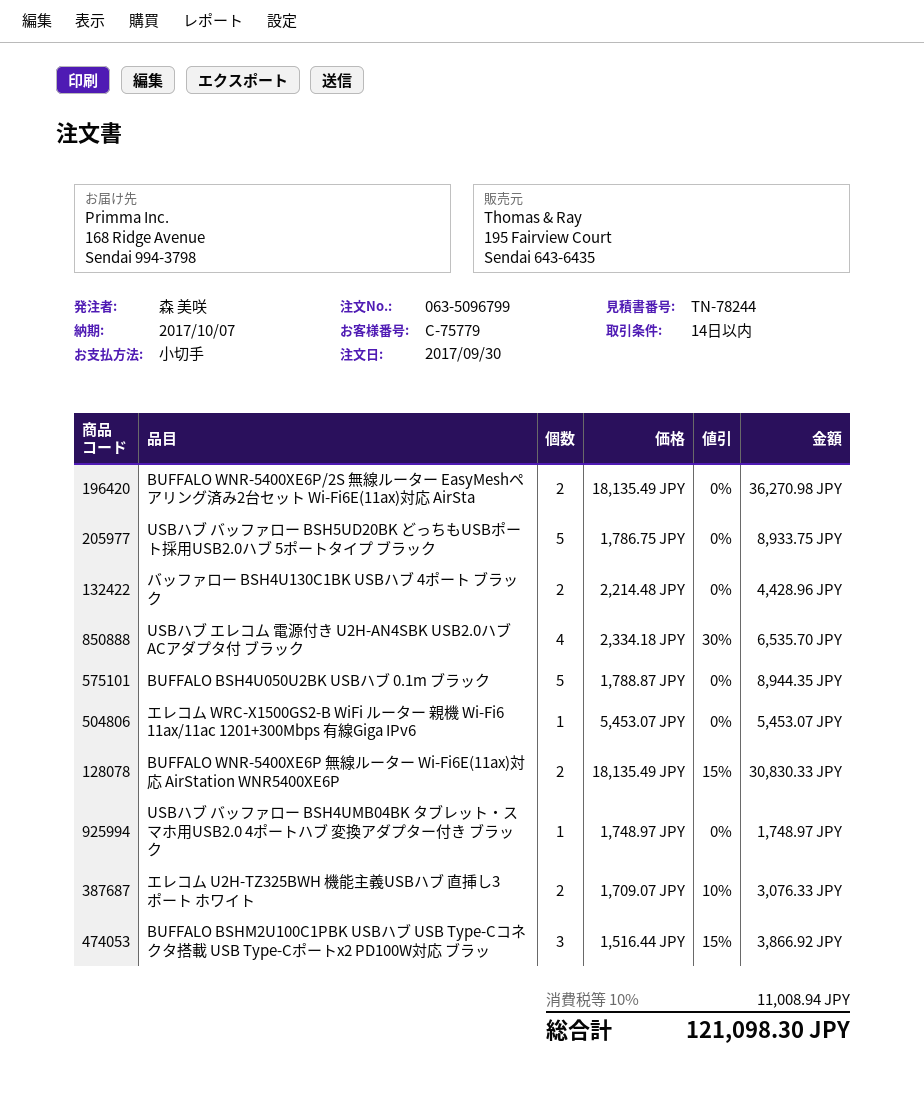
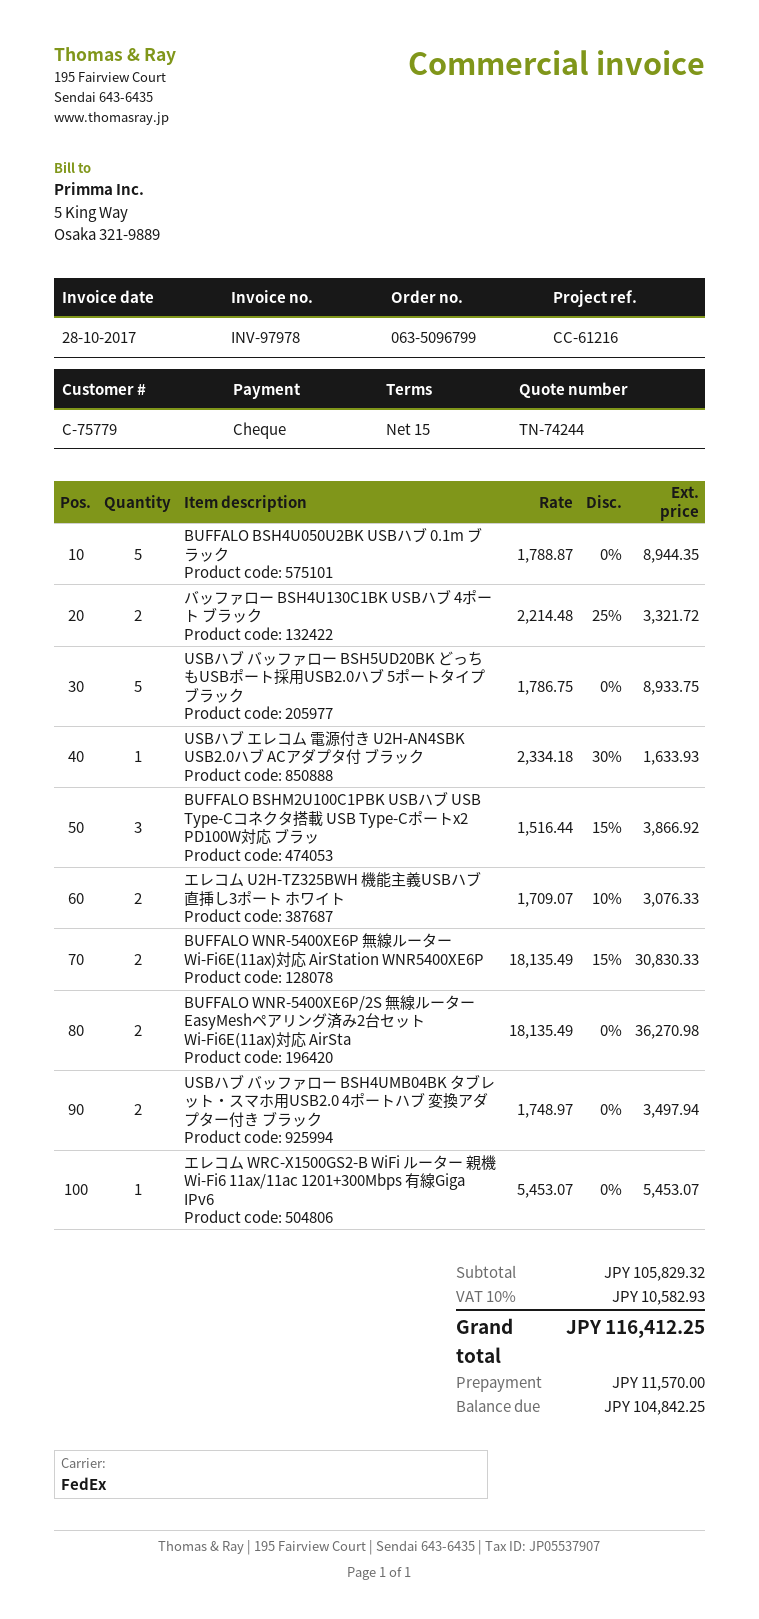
quote number: TN-78244 -> TN-74244
payment terms: 14 days -> 15 days
バッファロー BSH4U130C1BK USBハブ 4ポート ブラック: 2 x 2214.48 = 4428.96 -> 2 x 2214.48 - 25% = 3321.72
USBハブ エレコム 電源付き U2H-AN4SBK USB2.0ハブ ACアダプタ付 ブラック: 4 x 2334.18 - 30% = 6535.70 -> 1 x 2334.18 - 30% = 1633.93
USBハブ バッファロー BSH4UMB04BK タブレット・スマホ用USB2.0 4ポートハブ 変換アダプター付き ブラック: 1 x 1748.97 = 1748.97 -> 2 x 1748.97 = 3497.94
tax: 10% = 11008.94 -> 10% = 10582.93
total: 121098.30 -> 116412.25

